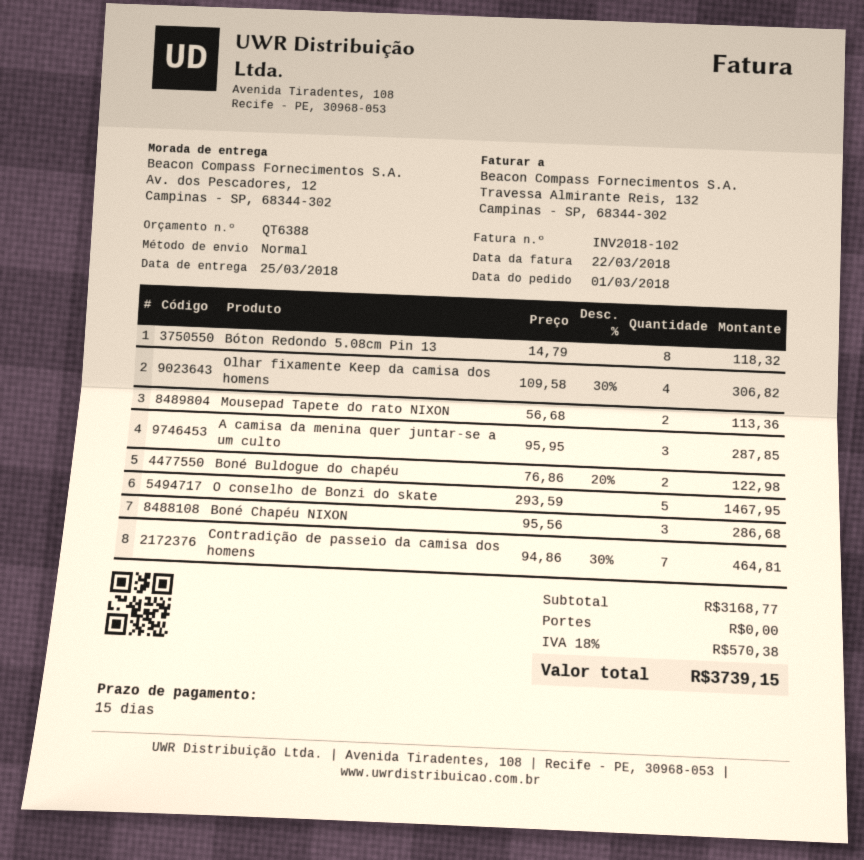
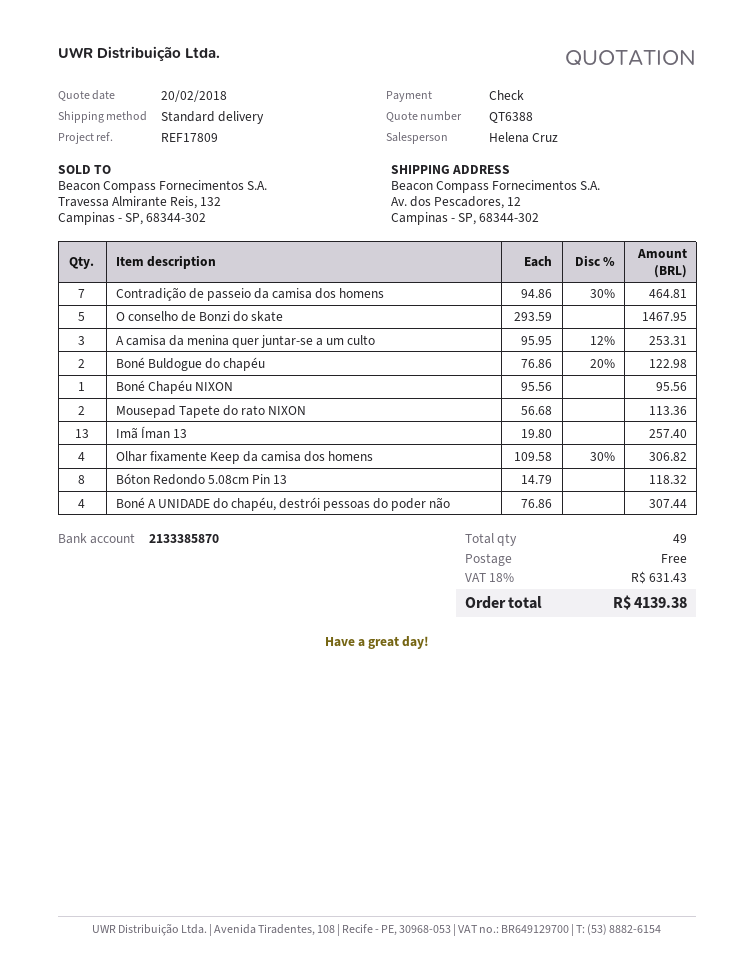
A camisa da menina quer juntar-se a um culto: 3 x 95.95 = 287.85 -> 3 x 95.95 - 12% = 253.31
Boné Chapéu NIXON: 3 x 95.56 = 286.68 -> 1 x 95.56 = 95.56
Imã Íman 13: none -> 13 x 19.80 = 257.40
Boné A UNIDADE do chapéu, destrói pessoas do poder não: none -> 4 x 76.86 = 307.44
tax: 18% = 570.38 -> 18% = 631.43
total: 3739.15 -> 4139.38

